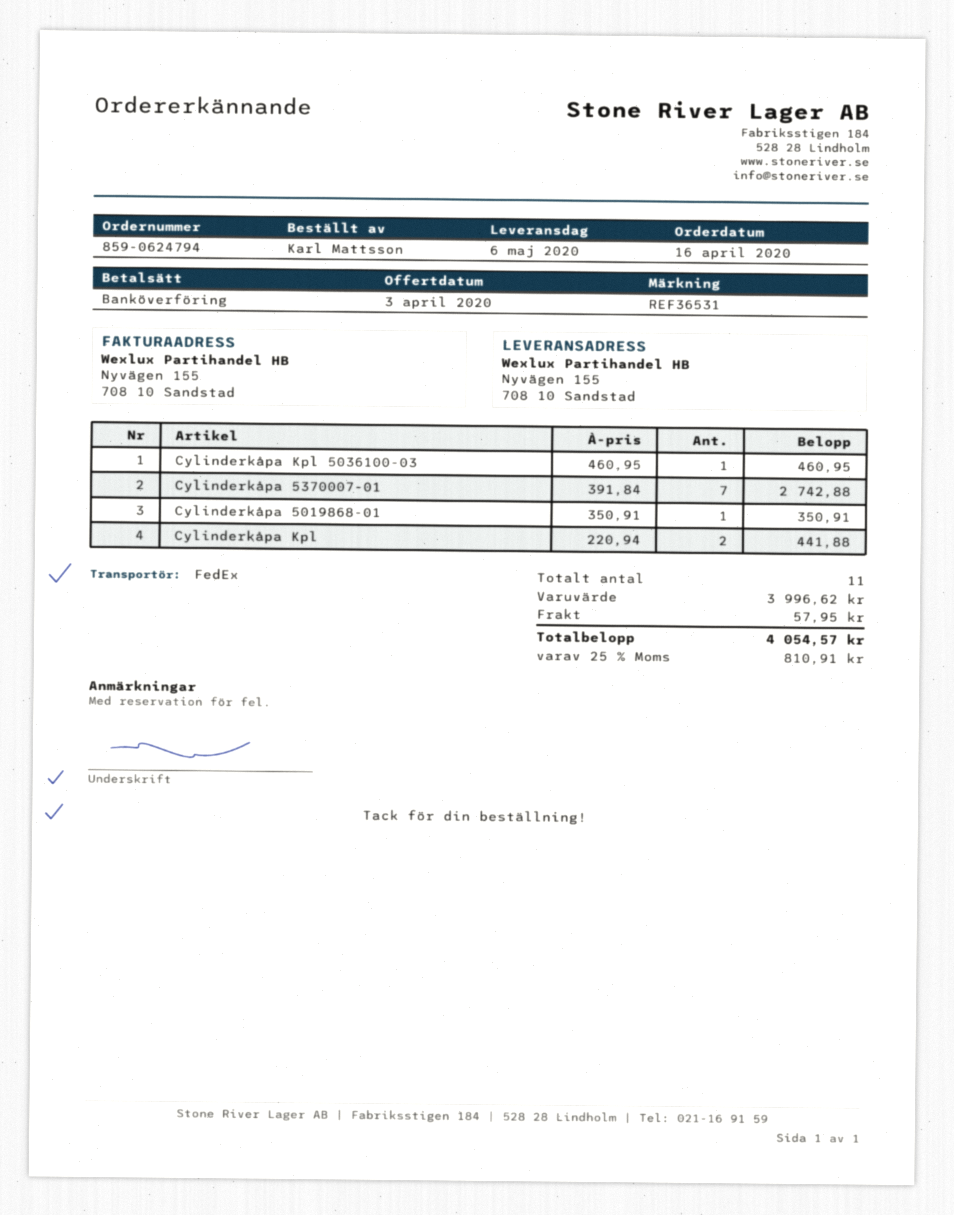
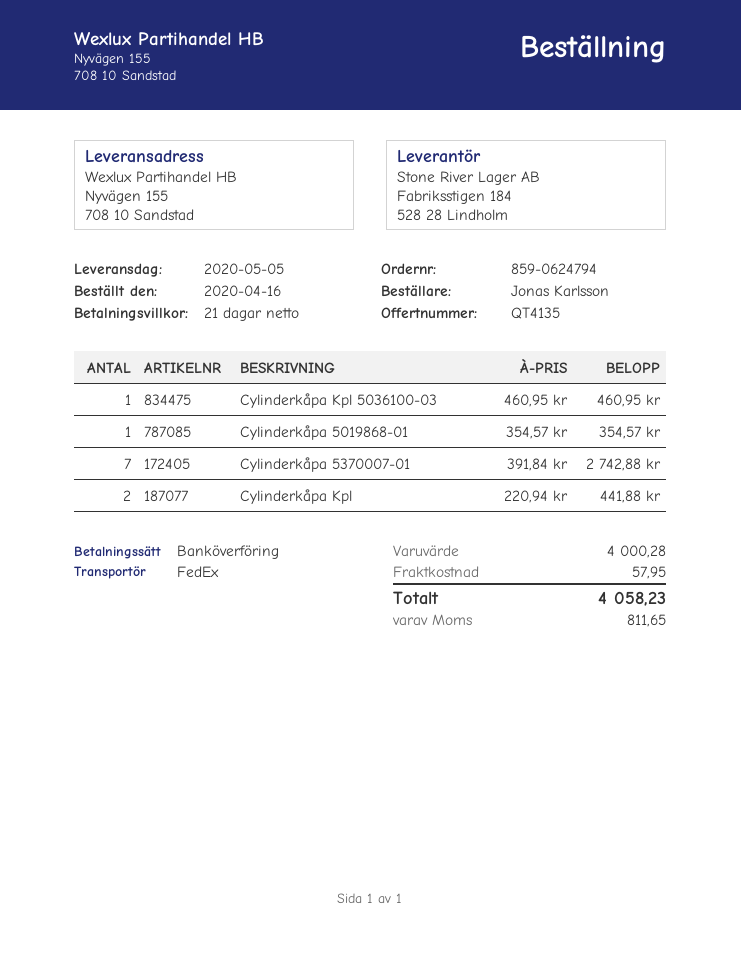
delivery date: 2020-05-06 -> 2020-05-05
ordered by: Karl Mattsson -> Jonas Karlsson
Cylinderkåpa 5019868-01: 1 x 350.91 = 350.91 -> 1 x 354.57 = 354.57
subtotal: 3996.62 -> 4000.28
tax: 810.91 -> 811.65
total: 4054.57 -> 4058.23

